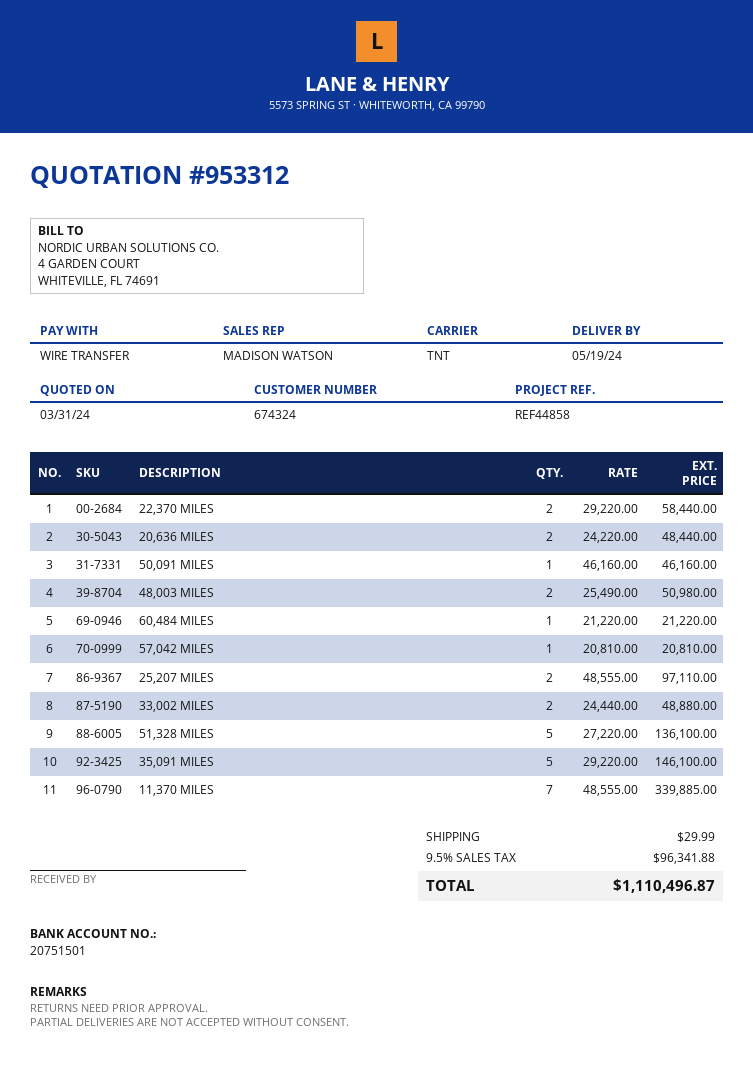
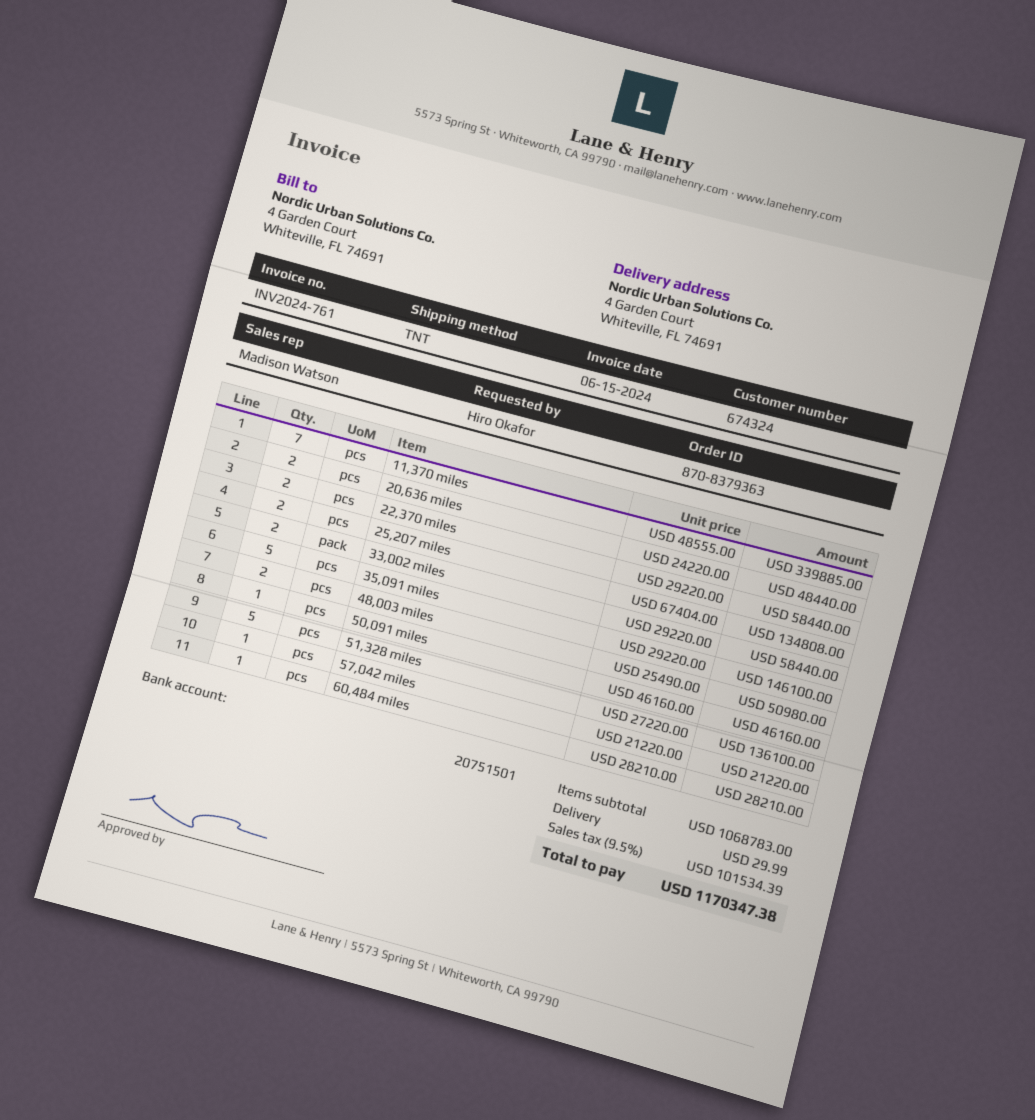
60,484 MILES: 1 x 21220.00 = 21220.00 -> 1 x 28210.00 = 28210.00
57,042 MILES: 1 x 20810.00 = 20810.00 -> 1 x 21220.00 = 21220.00
25,207 MILES: 2 x 48555.00 = 97110.00 -> 2 x 67404.00 = 134808.00
33,002 MILES: 2 x 24440.00 = 48880.00 -> 2 x 29220.00 = 58440.00
tax: 9.5% = 96341.88 -> 9.5% = 101534.39
total: 1110496.87 -> 1170347.38

